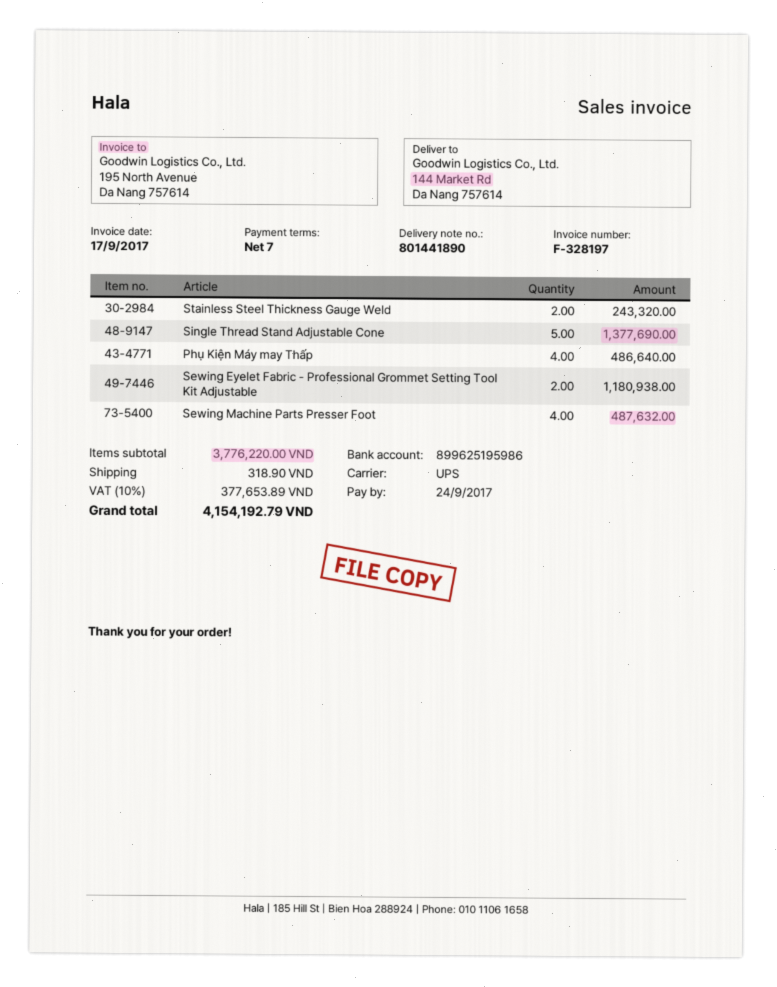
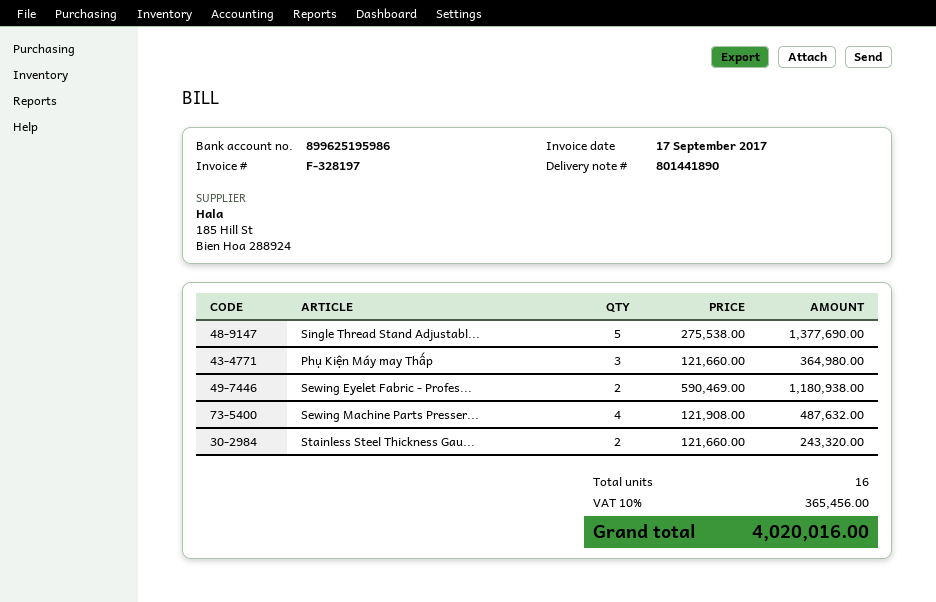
Phụ Kiện Máy may Thấp: 4 for 486640.00 -> 3 for 364980.00
shipping: 318.90 -> none
tax: 10% = 377653.89 -> 10% = 365456.00
total: 4154192.79 -> 4020016.00

